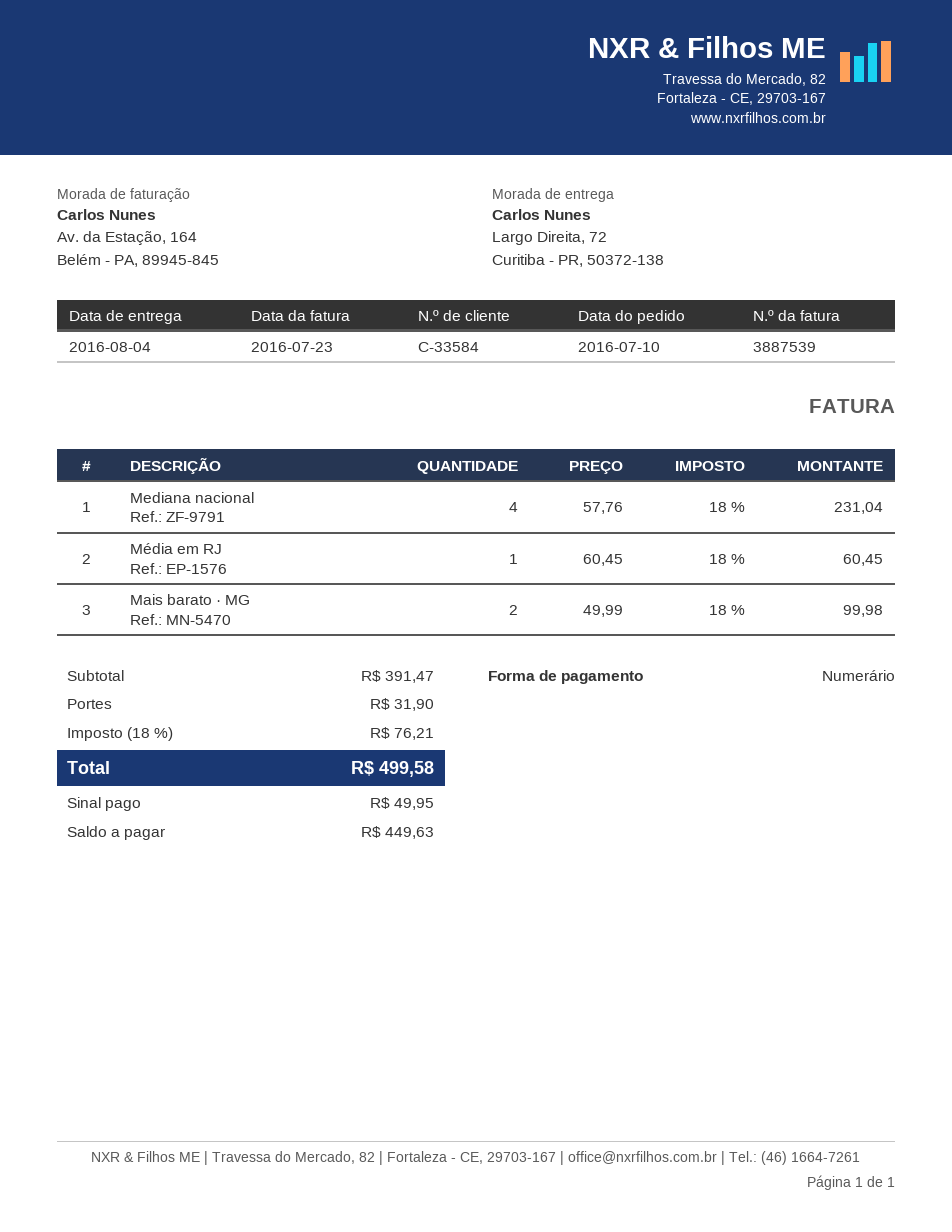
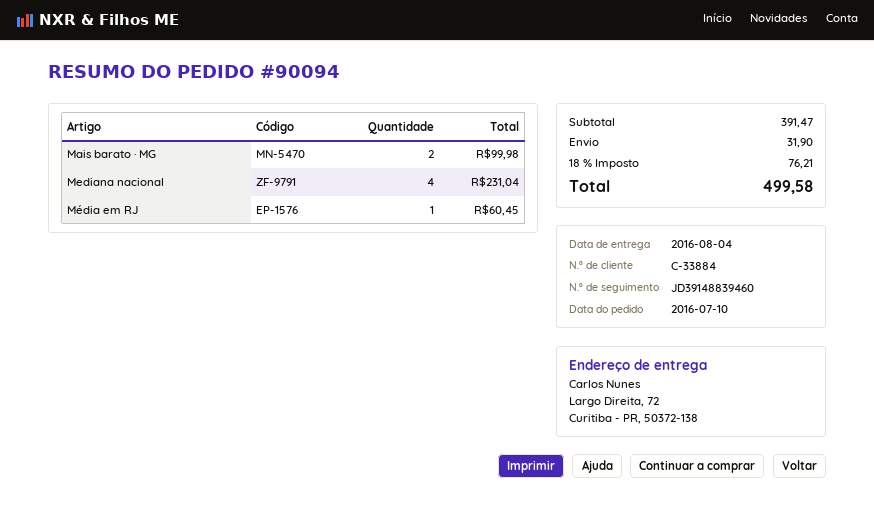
customer number: C-33584 -> C-33884

